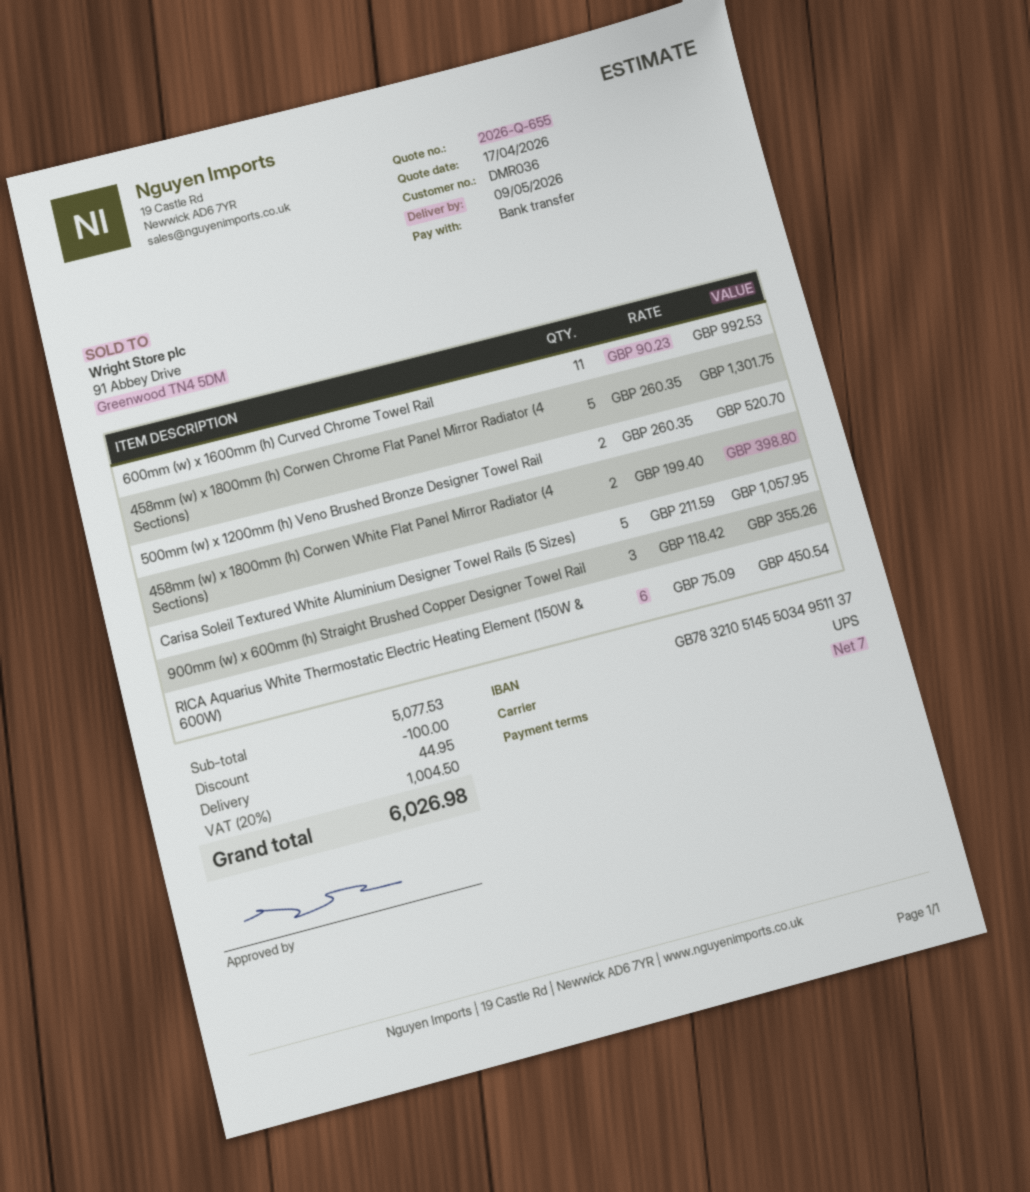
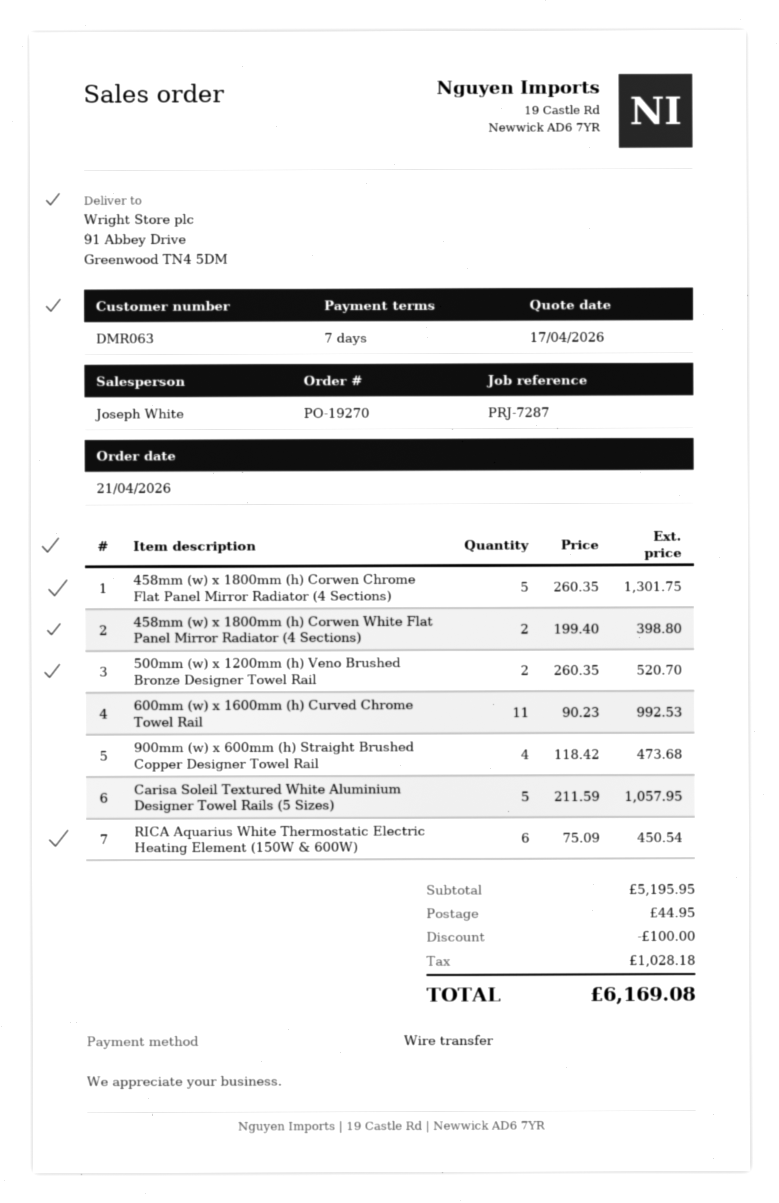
customer number: DMR036 -> DMR063
900mm (w) x 600mm (h) Straight Brushed Copper Designer Towel Rail: 3 x 118.42 = 355.26 -> 4 x 118.42 = 473.68
subtotal: 5077.53 -> 5195.95
tax: 1004.50 -> 1028.18
total: 6026.98 -> 6169.08

